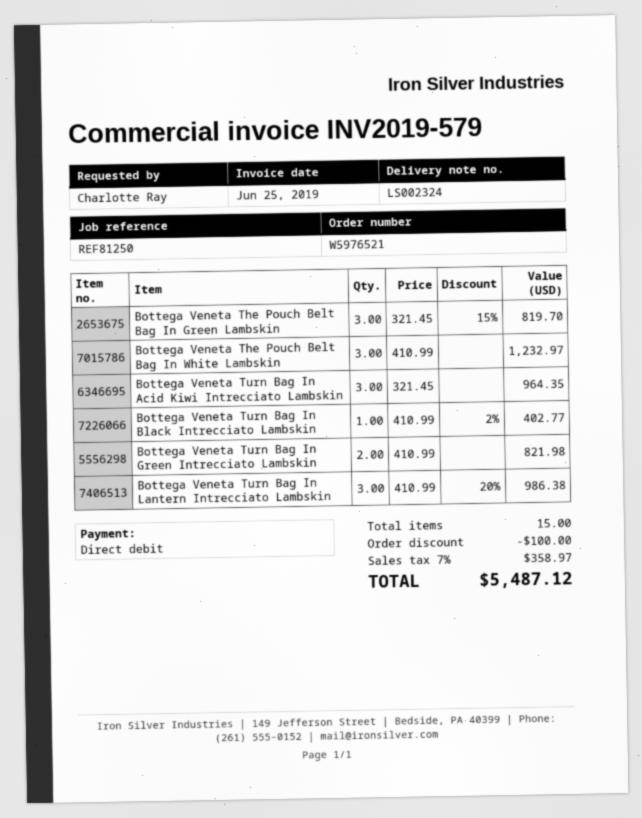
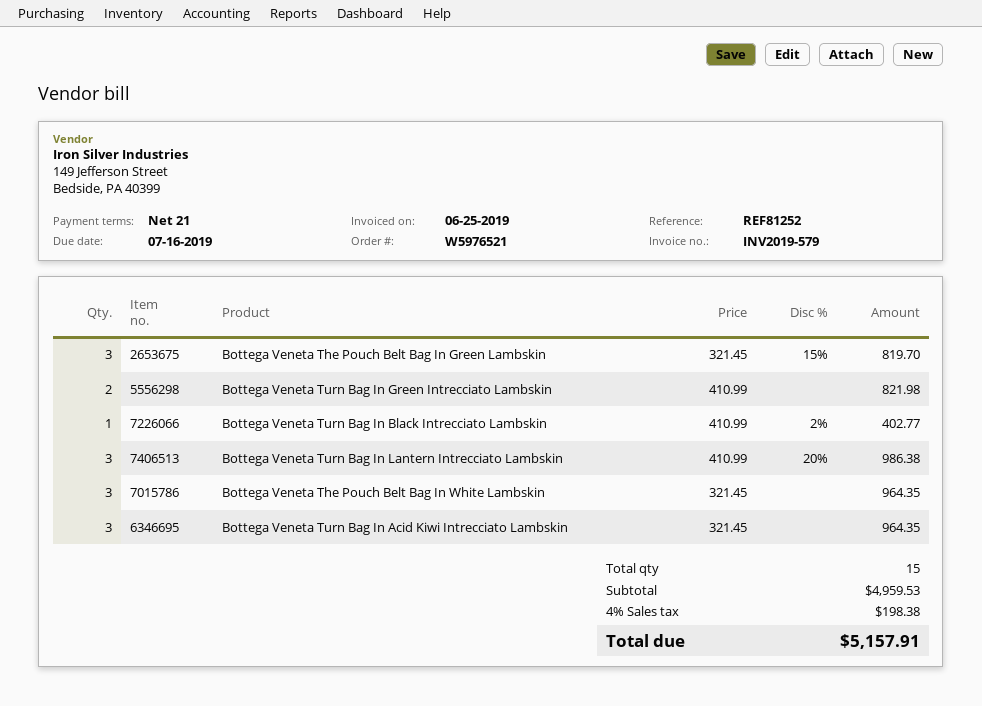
reference: REF81250 -> REF81252
Bottega Veneta The Pouch Belt Bag In White Lambskin: 3 x 410.99 = 1232.97 -> 3 x 321.45 = 964.35
discount: 100.00 -> none
tax: 7% = 358.97 -> 4% = 198.38
total: 5487.12 -> 5157.91

